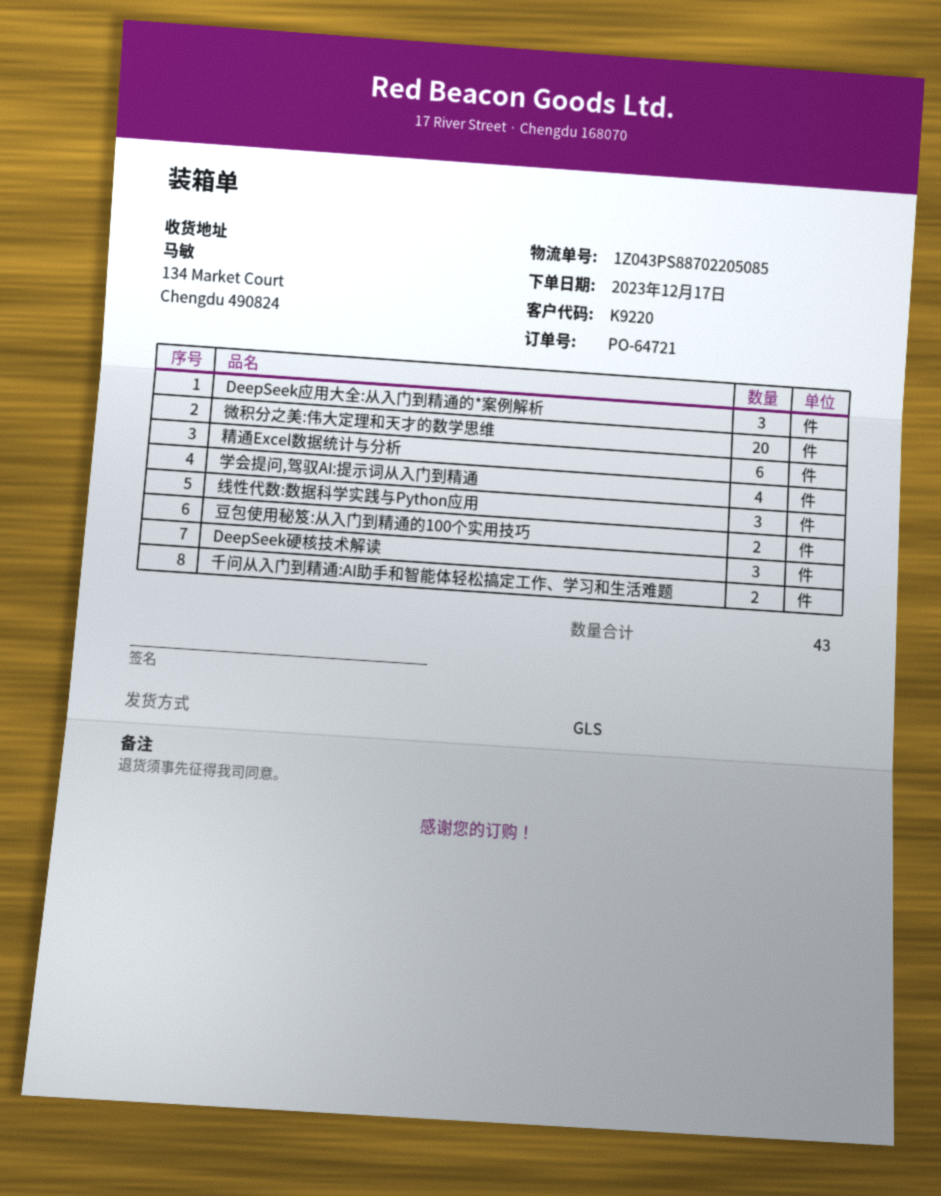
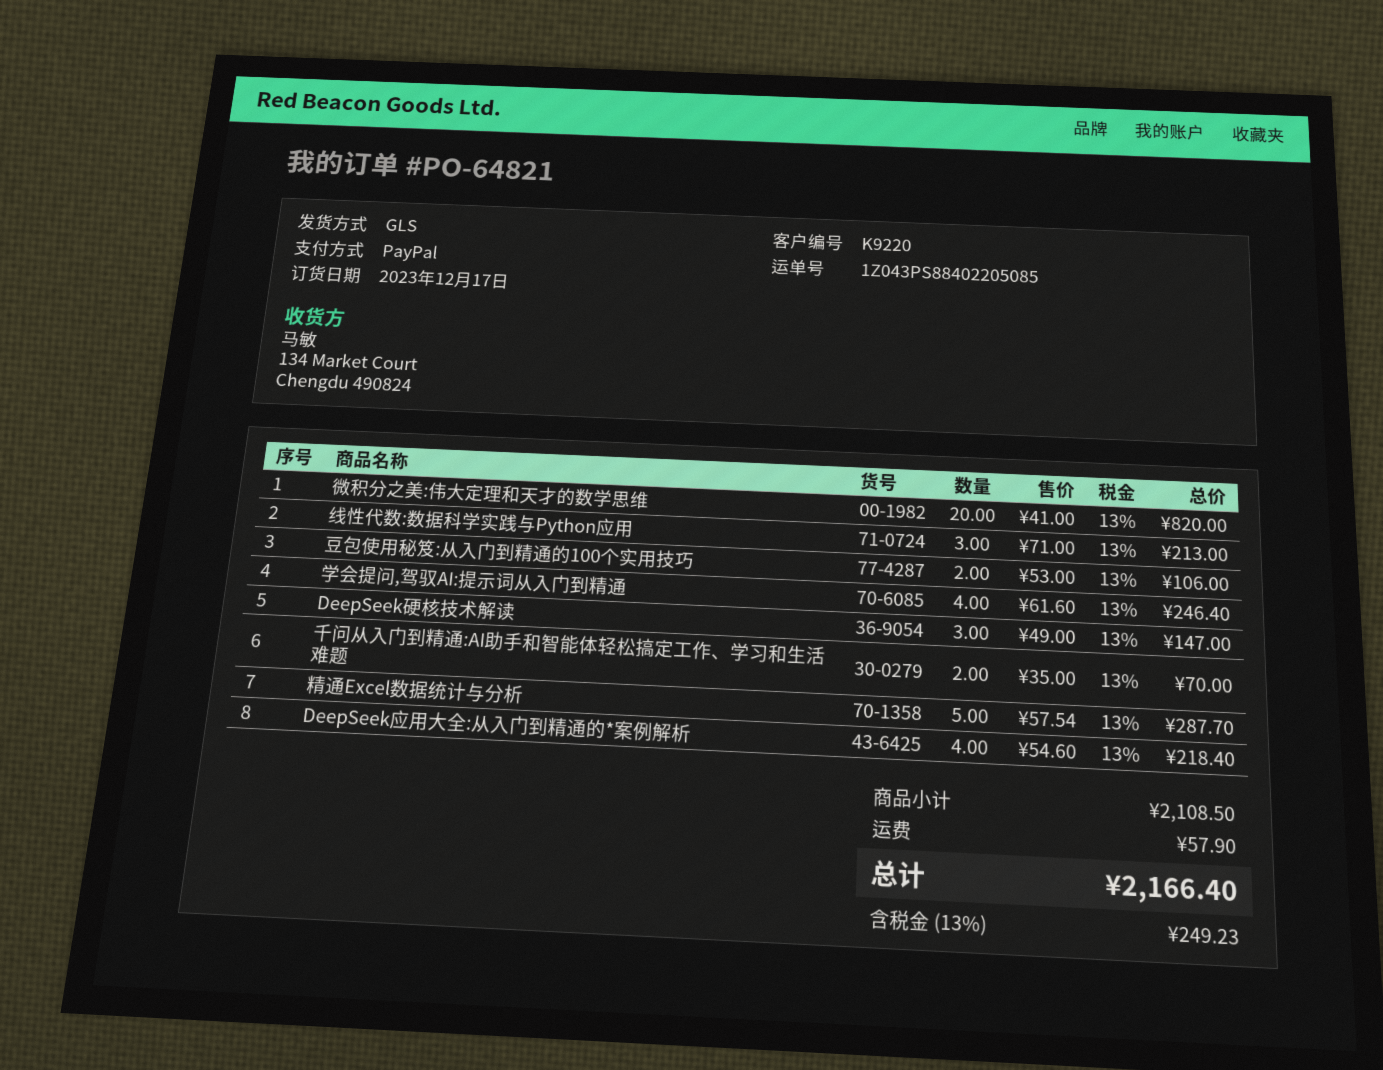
order number: PO-64721 -> PO-64821
tracking number: 1Z043PS88702205085 -> 1Z043PS88402205085
DeepSeek应用大全:从入门到精通的*案例解析: 3 -> 4
精通Excel数据统计与分析: 6 -> 5

